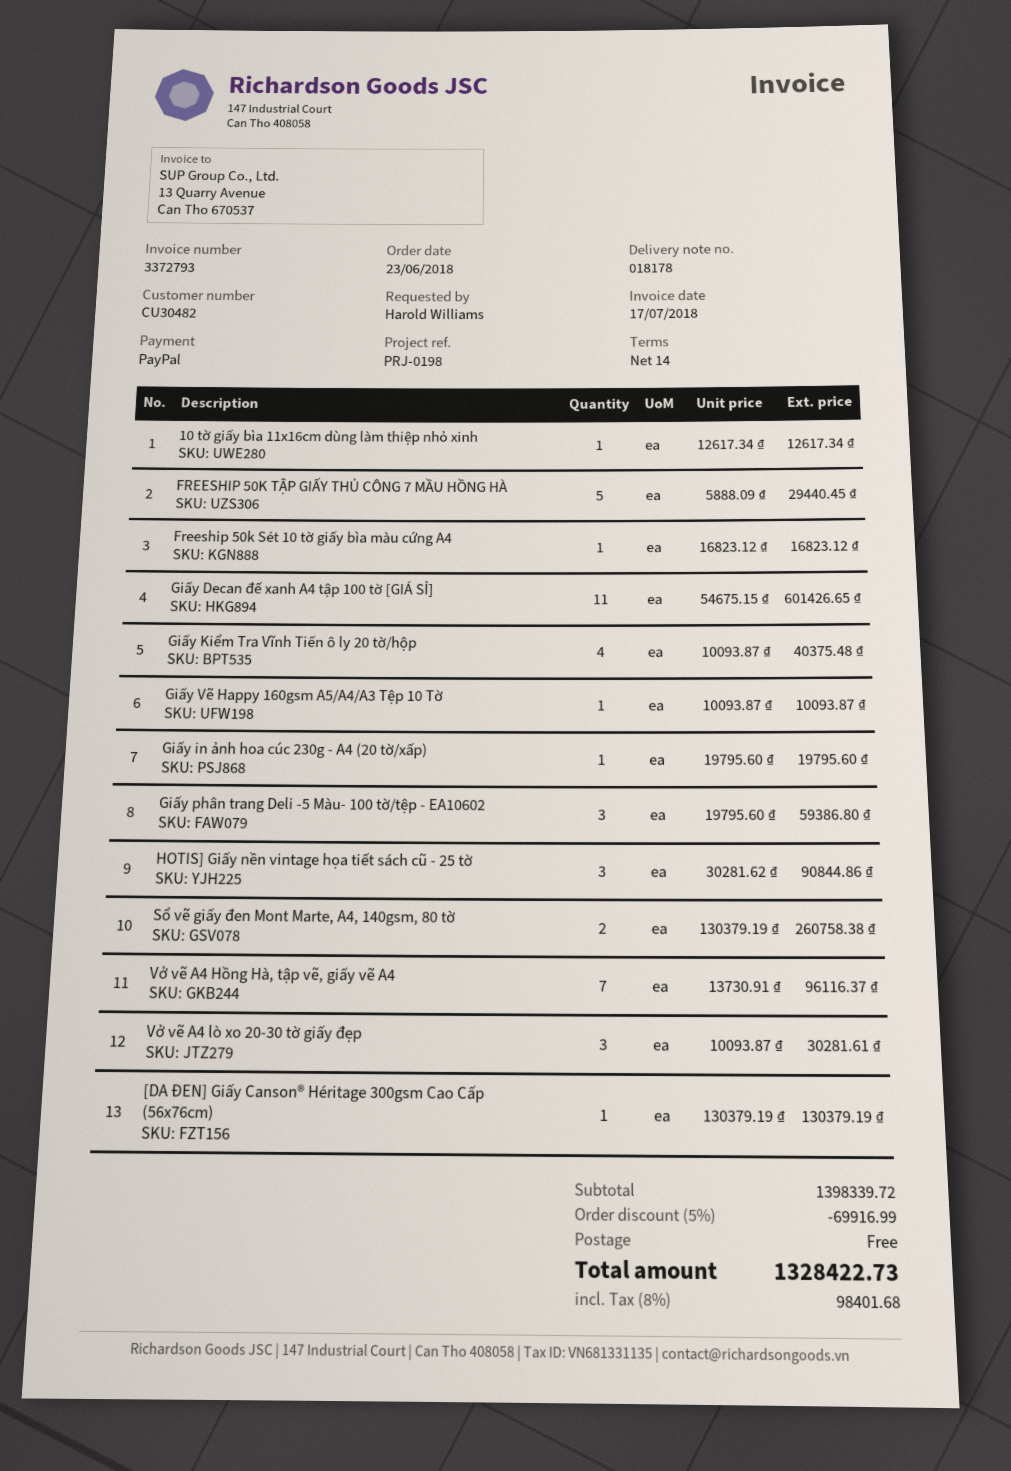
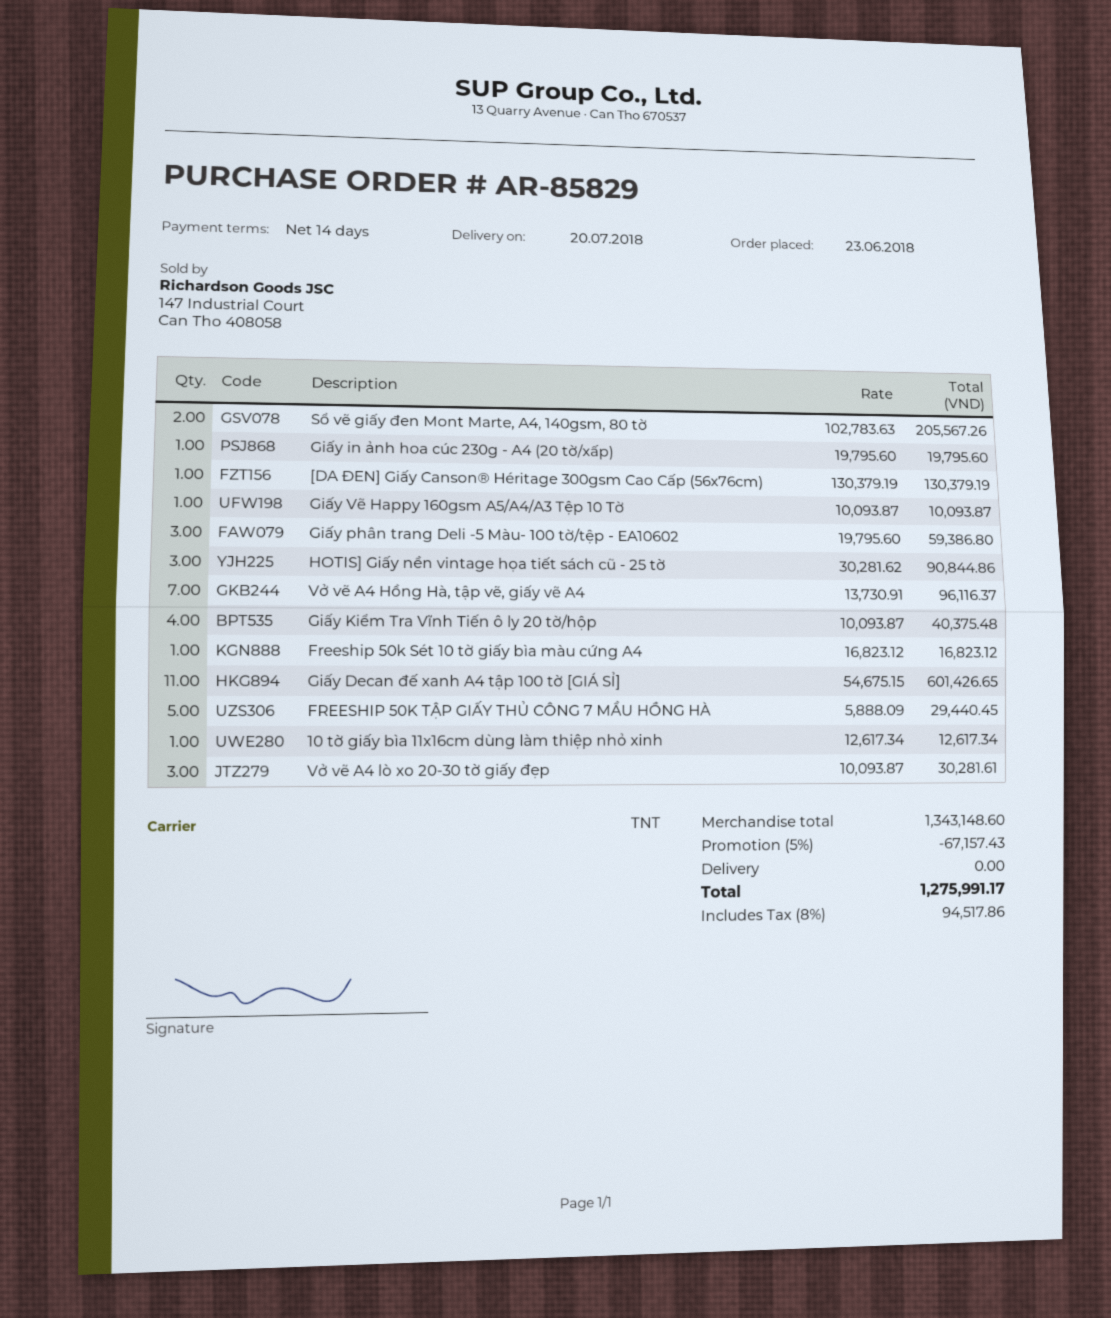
Sổ vẽ giấy đen Mont Marte, A4, 140gsm, 80 tờ: 2 x 130379.19 = 260758.38 -> 2 x 102783.63 = 205567.26
subtotal: 1398339.72 -> 1343148.60
discount: 5% = 69916.99 -> 5% = 67157.43
tax: 8% = 98401.68 -> 8% = 94517.86
total: 1328422.73 -> 1275991.17

